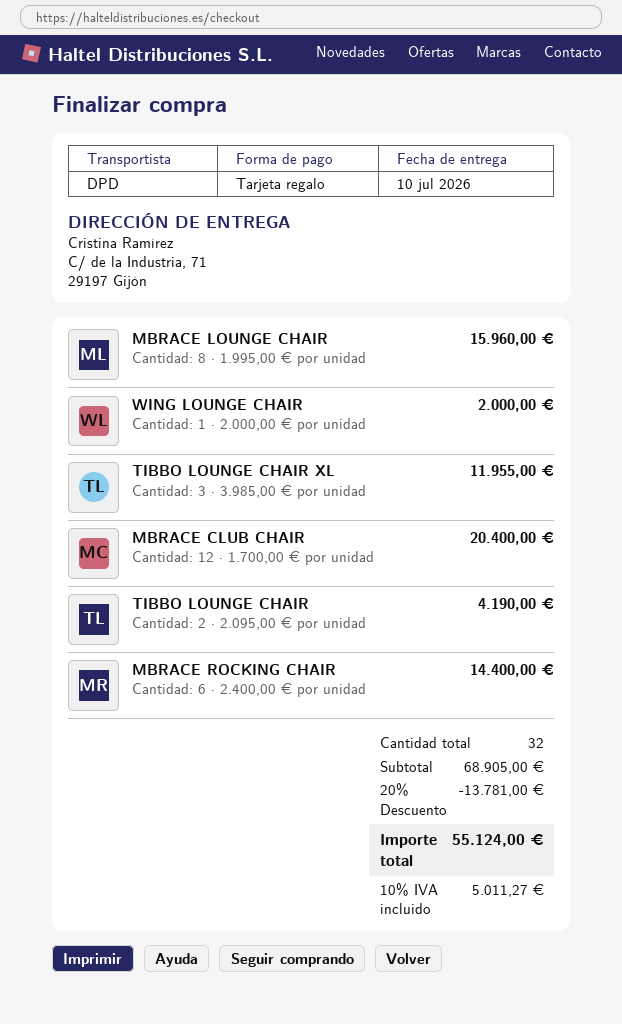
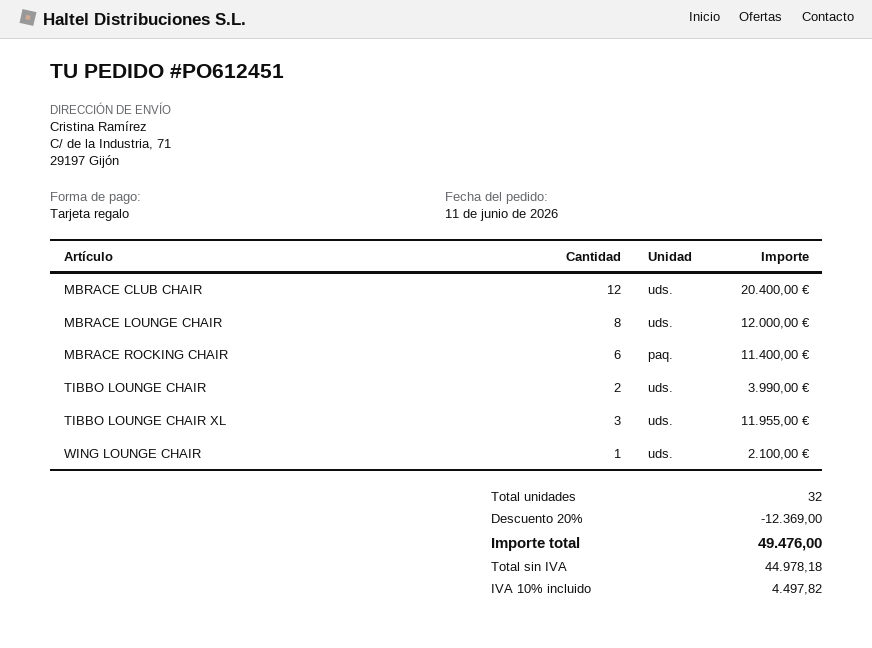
MBRACE LOUNGE CHAIR: 8 for 15960.00 -> 8 for 12000.00
WING LOUNGE CHAIR: 1 for 2000.00 -> 1 for 2100.00
TIBBO LOUNGE CHAIR: 2 for 4190.00 -> 2 for 3990.00
MBRACE ROCKING CHAIR: 6 for 14400.00 -> 6 for 11400.00
discount: 20% = 13781.00 -> 20% = 12369.00
tax: 10% = 5011.27 -> 10% = 4497.82
total: 55124.00 -> 49476.00

